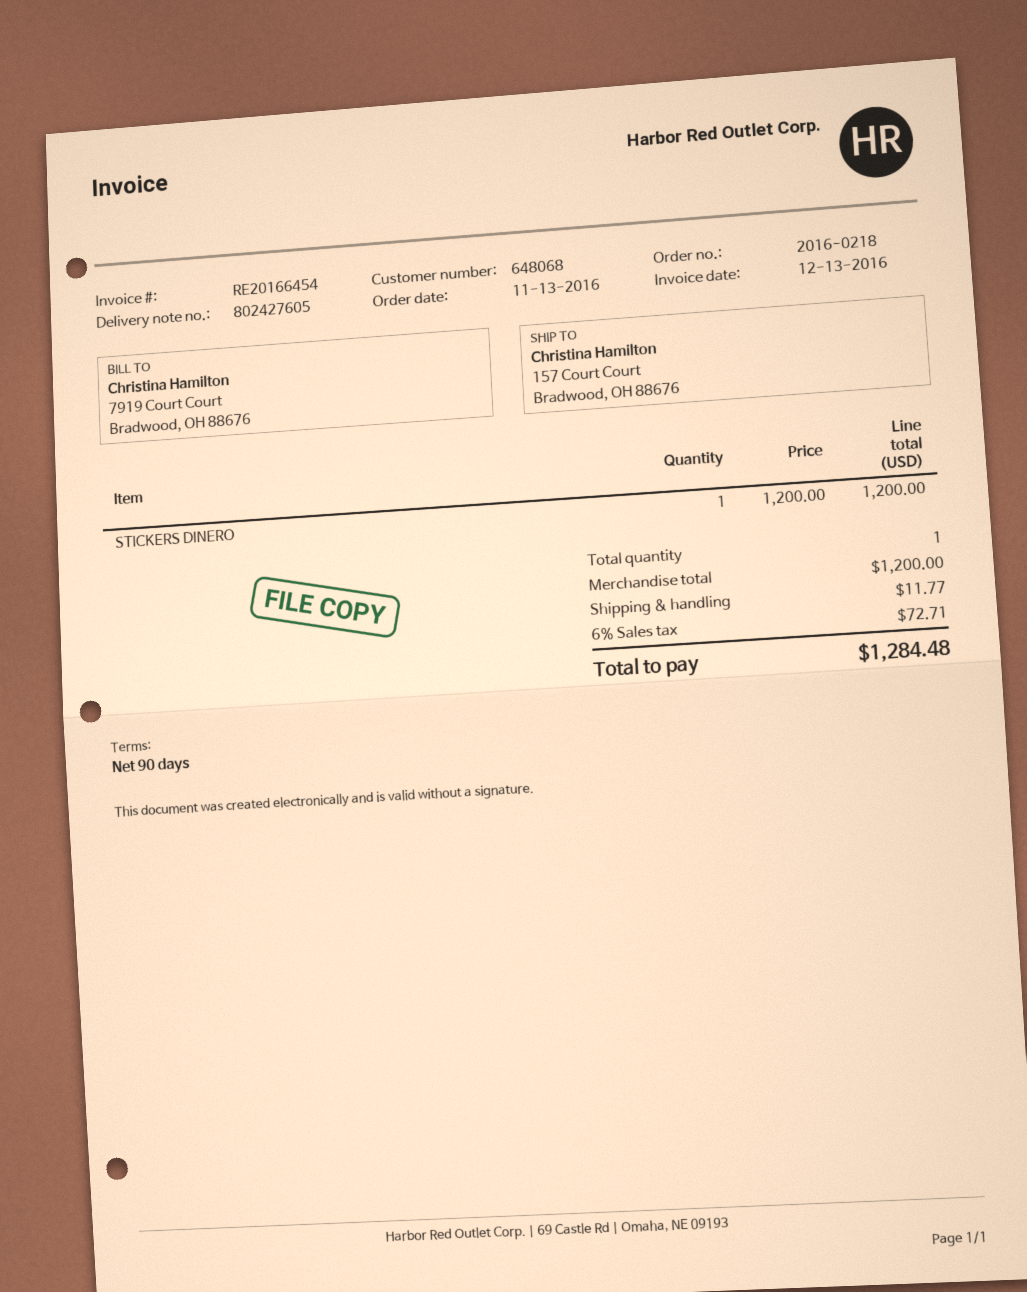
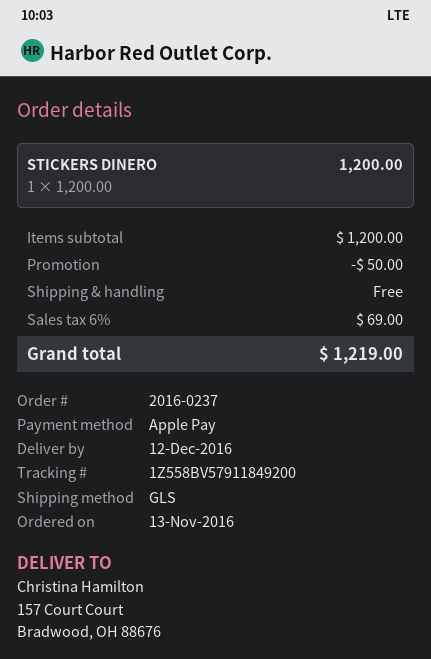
order number: 2016-0218 -> 2016-0237
discount: none -> 50.00
shipping: 11.77 -> 0.00
tax: 6% = 72.71 -> 6% = 69.00
total: 1284.48 -> 1219.00

